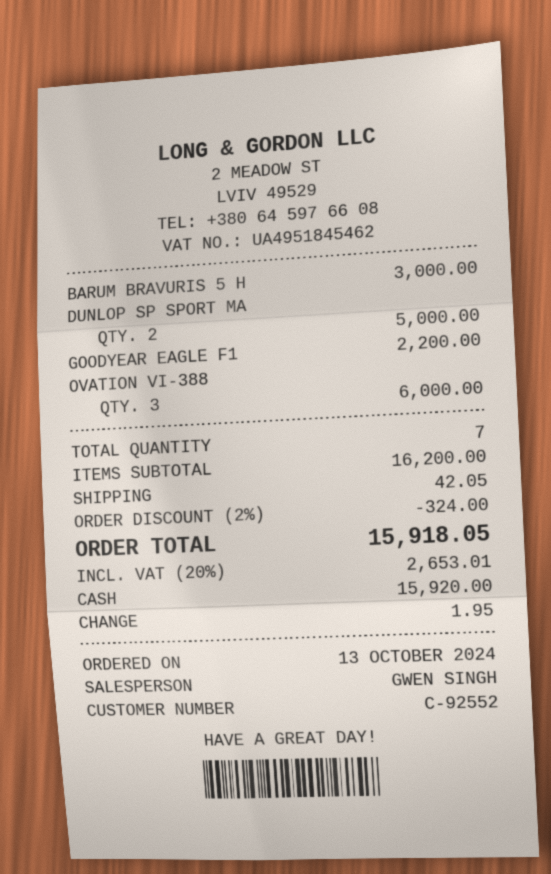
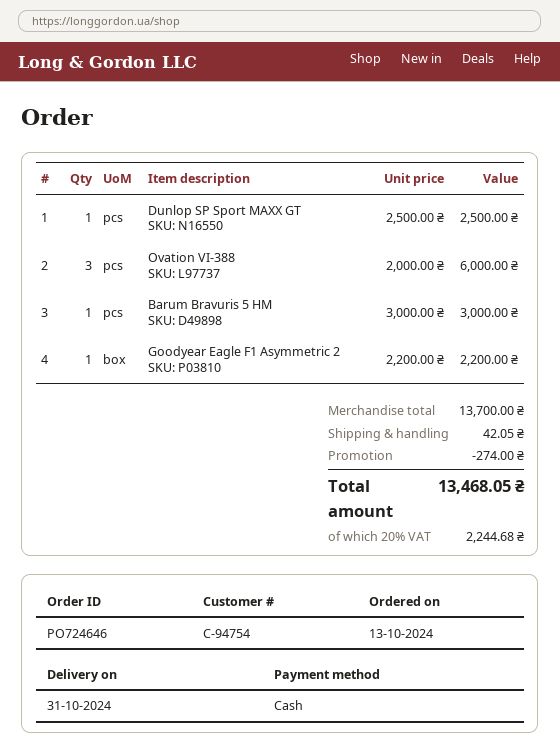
customer number: C-92552 -> C-94754
DUNLOP SP SPORT MA: 2 for 5000.00 -> 1 for 2500.00
subtotal: 16200.00 -> 13700.00
discount: 324.00 -> 274.00
tax: 20% = 2653.01 -> 20% = 2244.68
total: 15918.05 -> 13468.05

